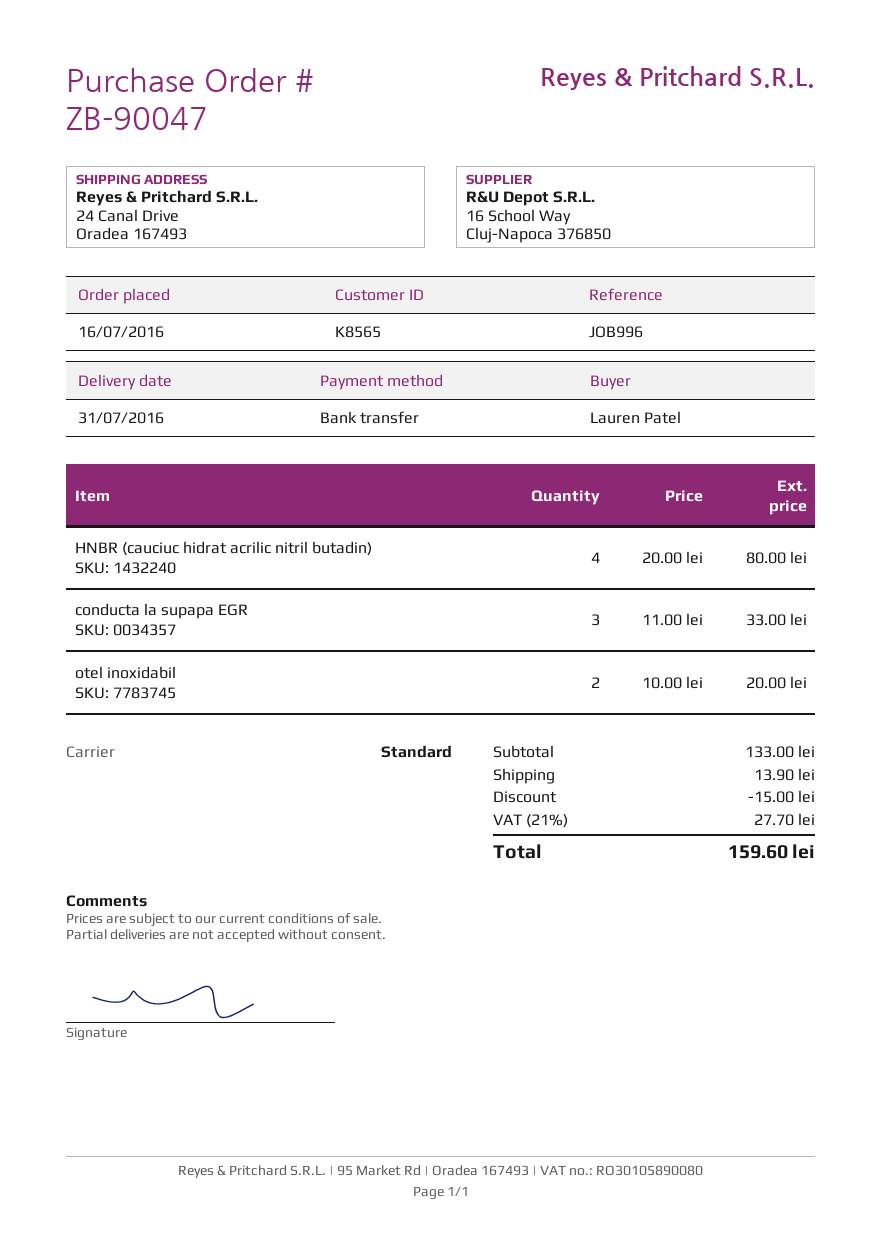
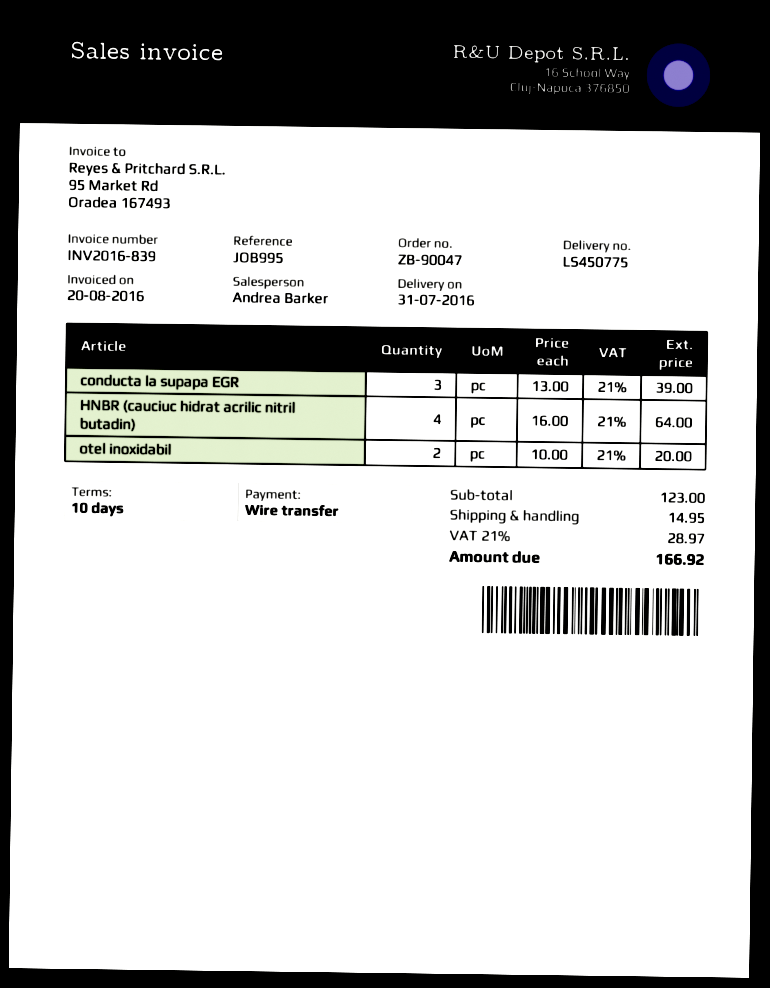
reference: JOB996 -> JOB995
HNBR (cauciuc hidrat acrilic nitril butadin): 4 x 20.00 = 80.00 -> 4 x 16.00 = 64.00
conducta la supapa EGR: 3 x 11.00 = 33.00 -> 3 x 13.00 = 39.00
subtotal: 133.00 -> 123.00
discount: 15.00 -> none
shipping: 13.90 -> 14.95
tax: 21% = 27.70 -> 21% = 28.97
total: 159.60 -> 166.92

